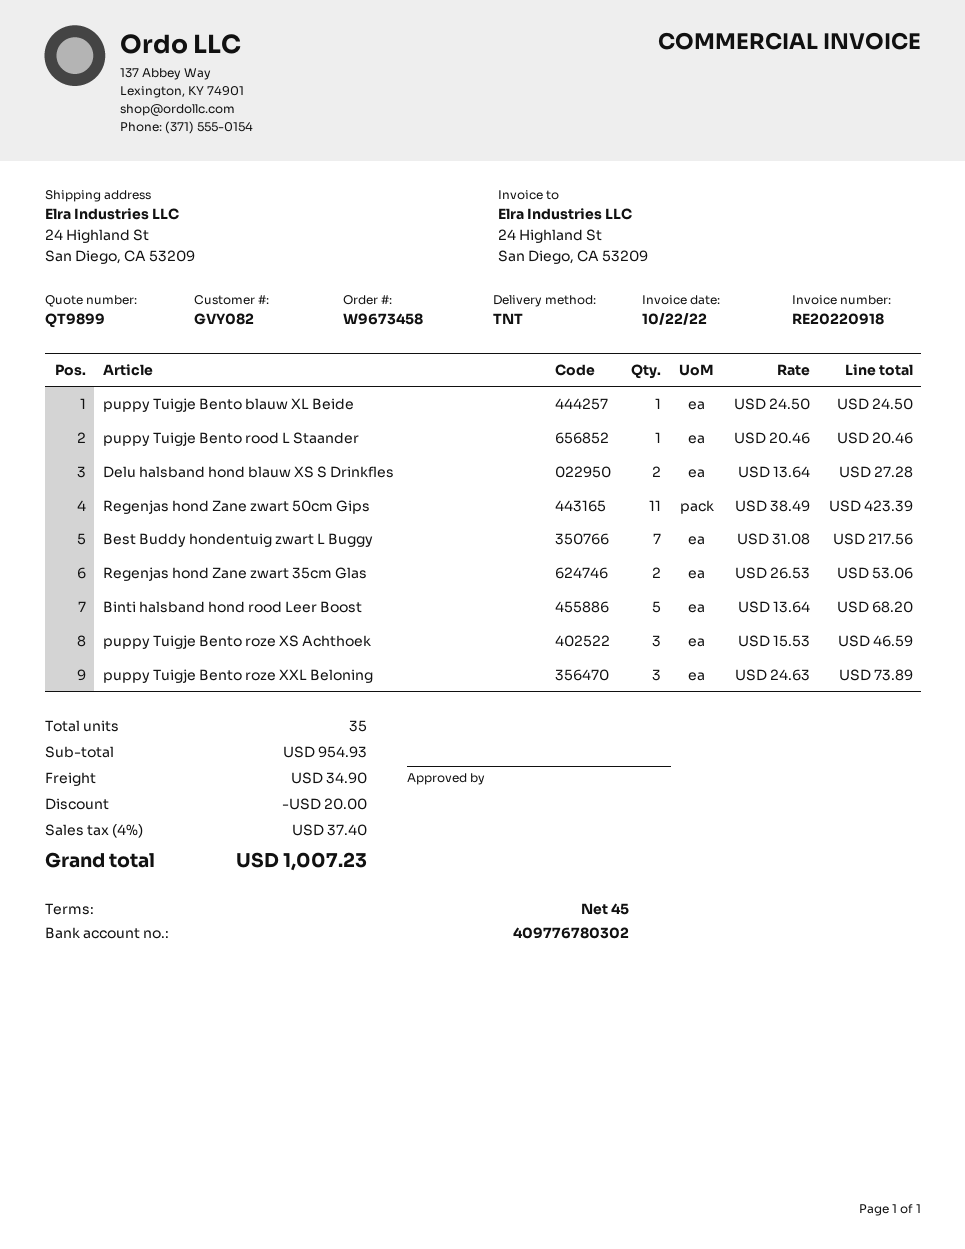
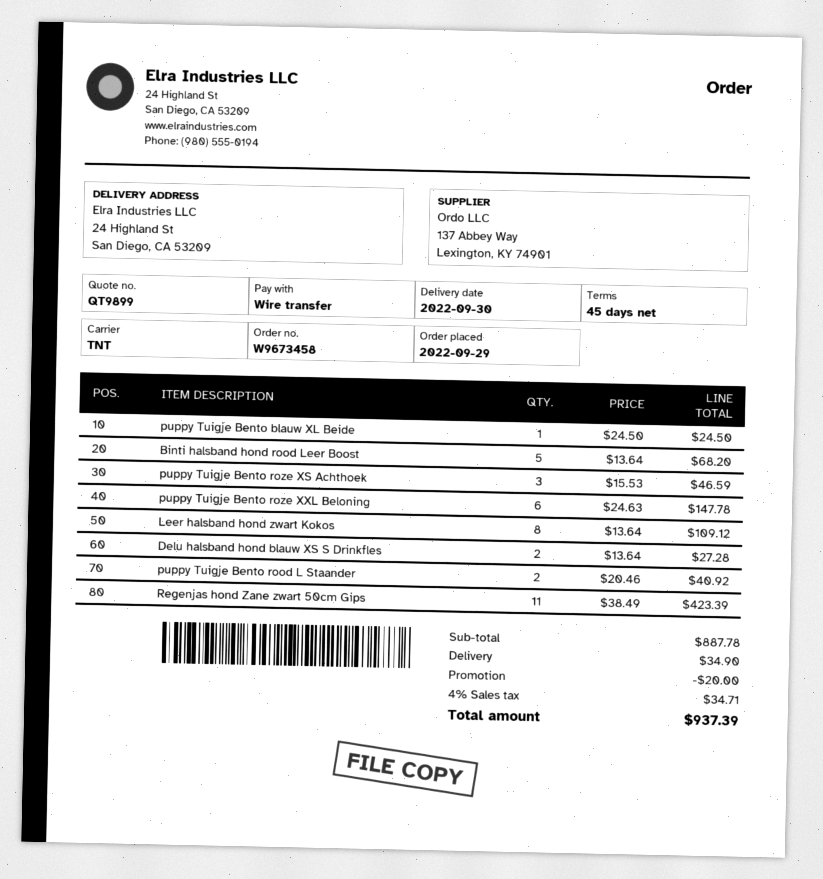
puppy Tuigje Bento rood L Staander: 1 x 20.46 = 20.46 -> 2 x 20.46 = 40.92
Best Buddy hondentuig zwart L Buggy: 7 x 31.08 = 217.56 -> none
Regenjas hond Zane zwart 35cm Glas: 2 x 26.53 = 53.06 -> none
puppy Tuigje Bento roze XXL Beloning: 3 x 24.63 = 73.89 -> 6 x 24.63 = 147.78
Leer halsband hond zwart Kokos: none -> 8 x 13.64 = 109.12
subtotal: 954.93 -> 887.78
tax: 4% = 37.40 -> 4% = 34.71
total: 1007.23 -> 937.39

